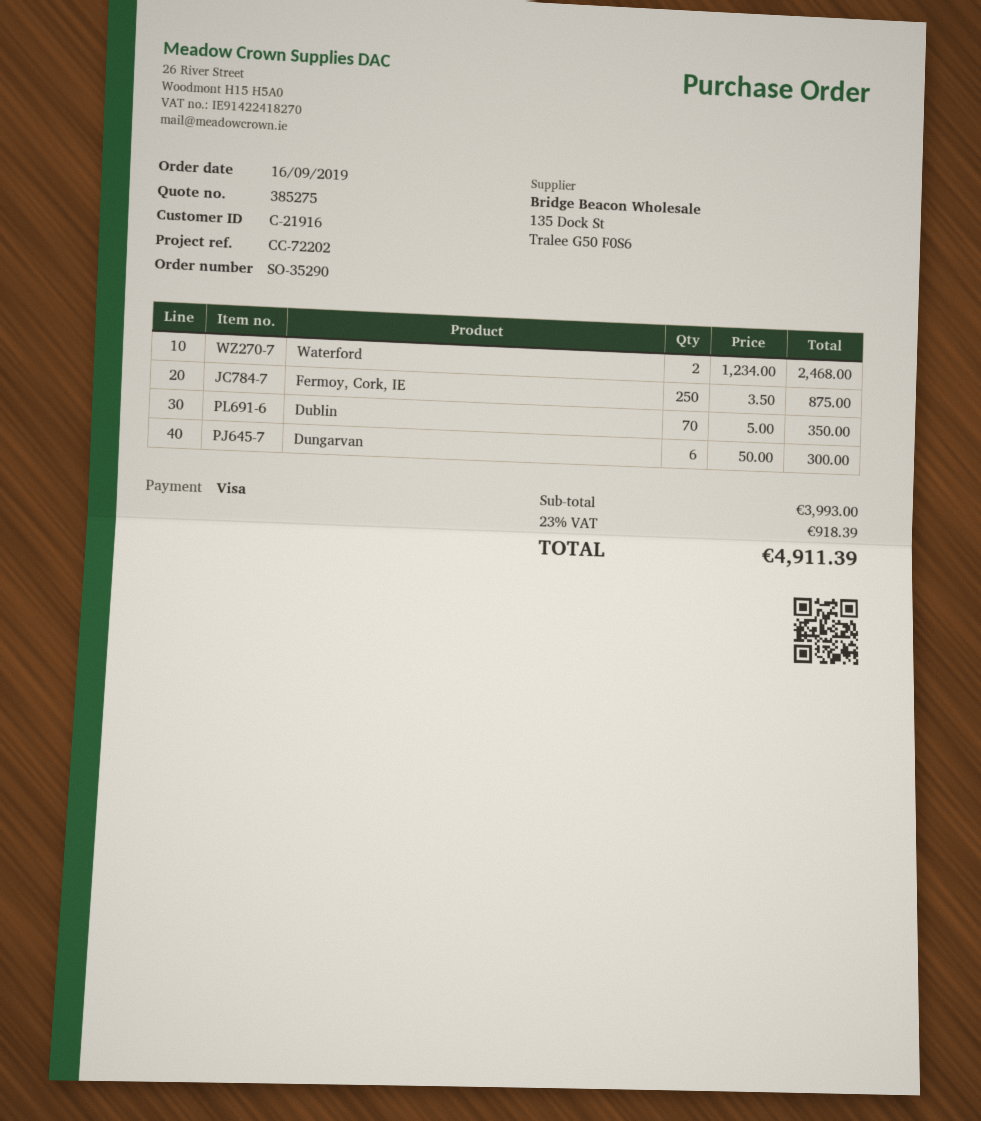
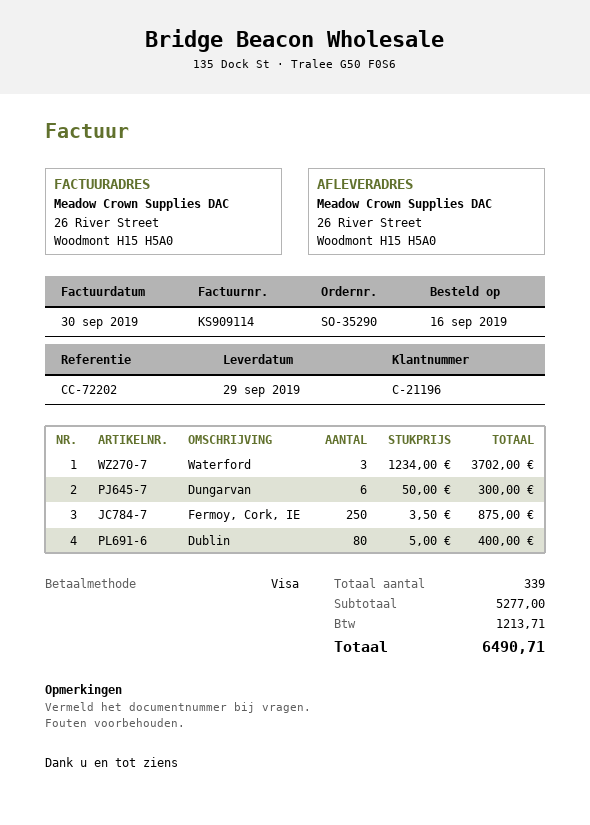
customer number: C-21916 -> C-21196
Waterford: 2 x 1234.00 = 2468.00 -> 3 x 1234.00 = 3702.00
Dublin: 70 x 5.00 = 350.00 -> 80 x 5.00 = 400.00
subtotal: 3993.00 -> 5277.00
tax: 918.39 -> 1213.71
total: 4911.39 -> 6490.71

